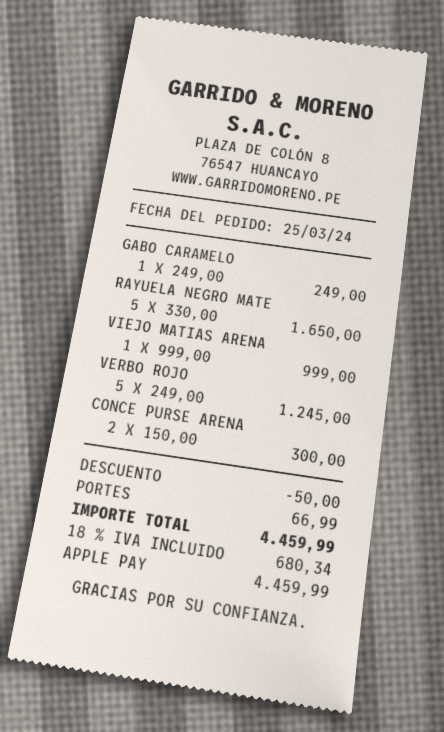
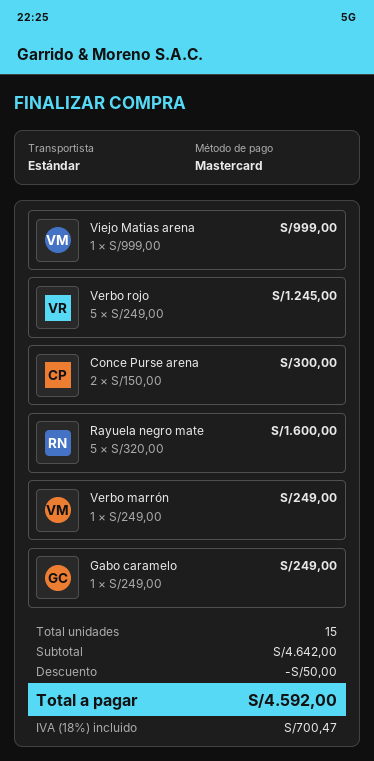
payment method: Apple Pay -> Mastercard
RAYUELA NEGRO MATE: 5 x 330.00 = 1650.00 -> 5 x 320.00 = 1600.00
Verbo marrón: none -> 1 x 249.00 = 249.00
shipping: 66.99 -> none
tax: 18% = 680.34 -> 18% = 700.47
total: 4459.99 -> 4592.00

